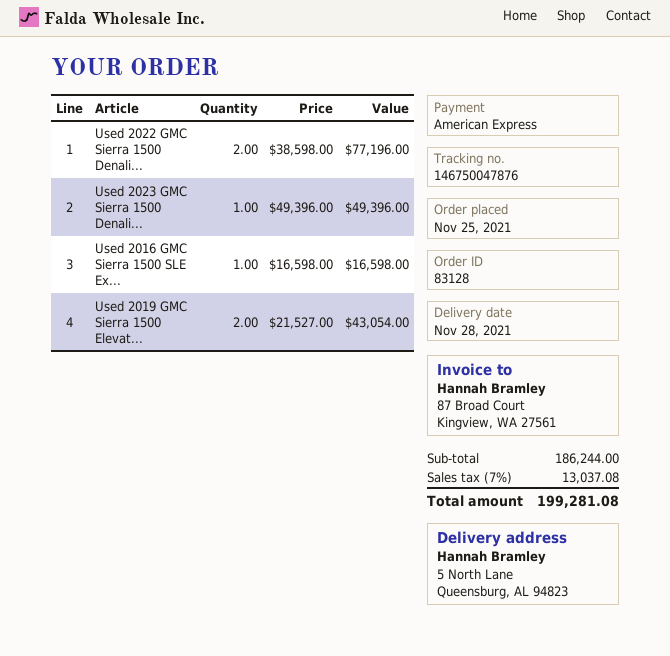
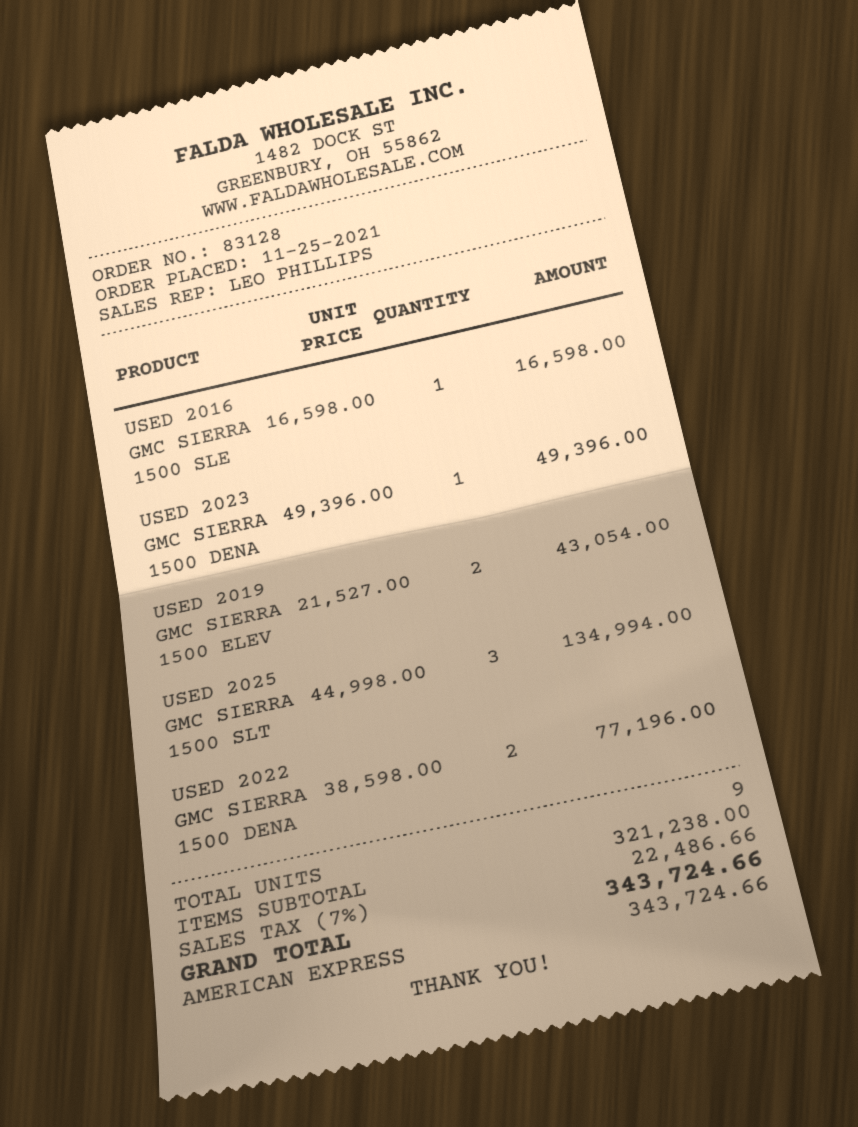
USED 2025 GMC SIERRA 1500 SLT: none -> 3 x 44998.00 = 134994.00
subtotal: 186244.00 -> 321238.00
tax: 7% = 13037.08 -> 7% = 22486.66
total: 199281.08 -> 343724.66

